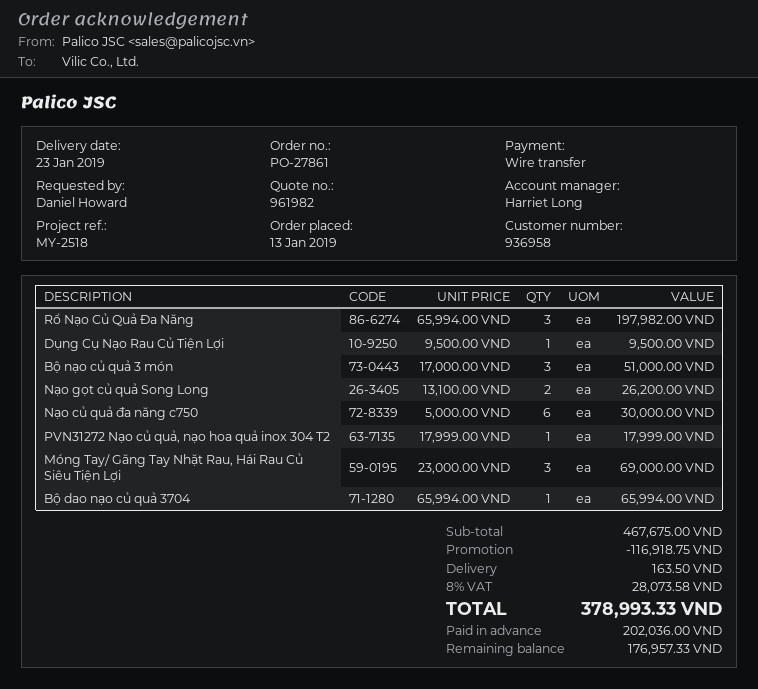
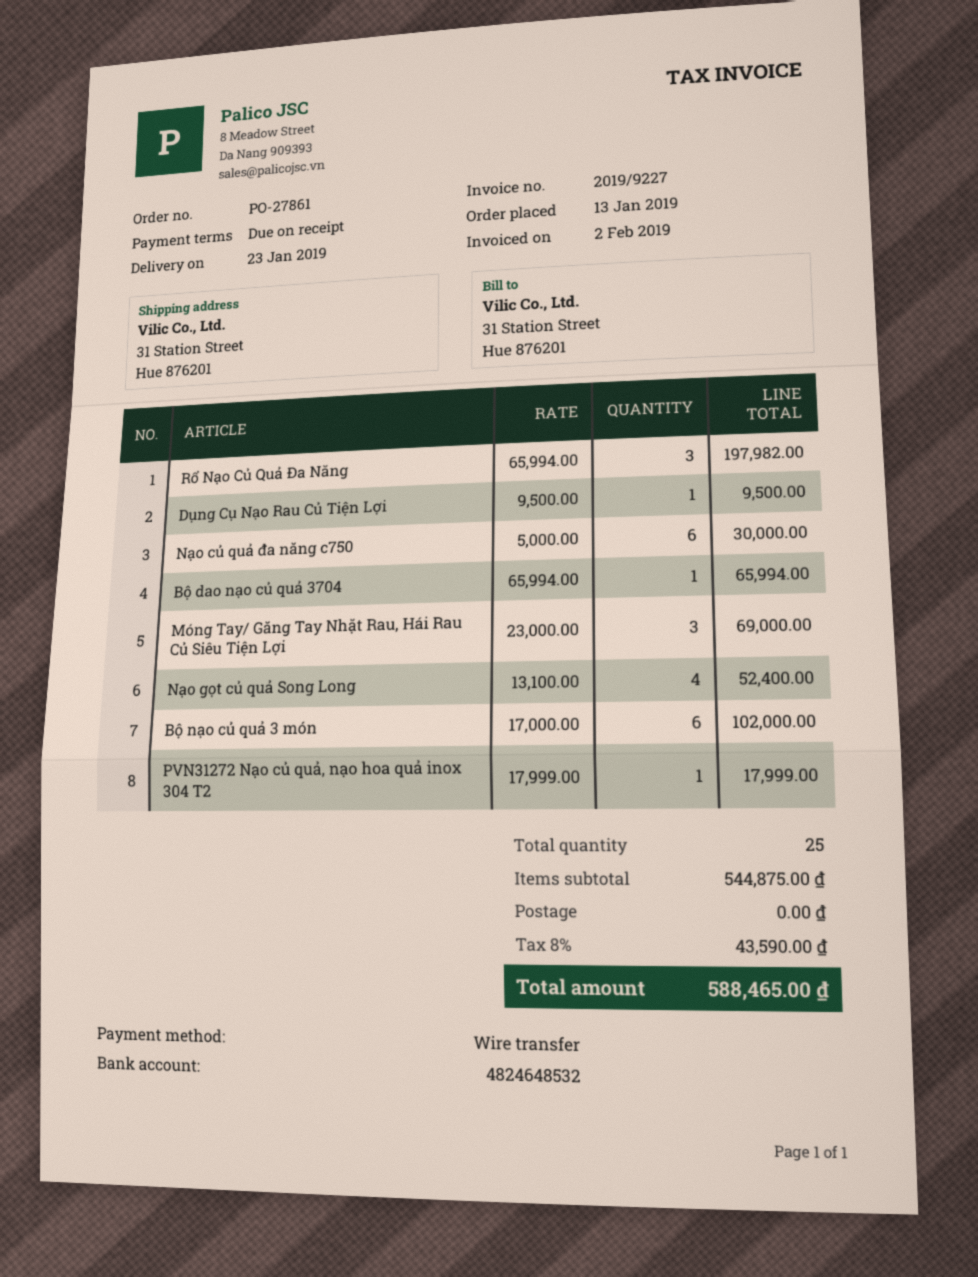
Bộ nạo củ quả 3 món: 3 x 17000.00 = 51000.00 -> 6 x 17000.00 = 102000.00
Nạo gọt củ quả Song Long: 2 x 13100.00 = 26200.00 -> 4 x 13100.00 = 52400.00
subtotal: 467675.00 -> 544875.00
discount: 116918.75 -> none
shipping: 163.50 -> 0.00
tax: 8% = 28073.58 -> 8% = 43590.00
total: 378993.33 -> 588465.00

